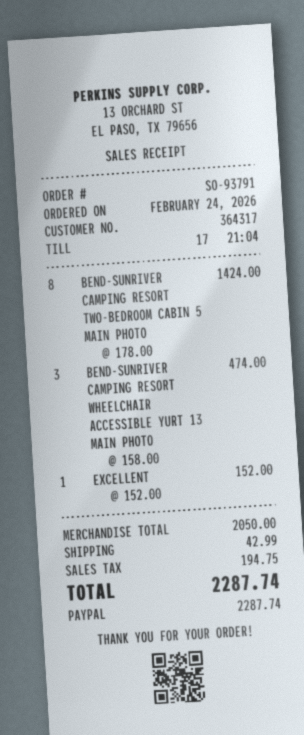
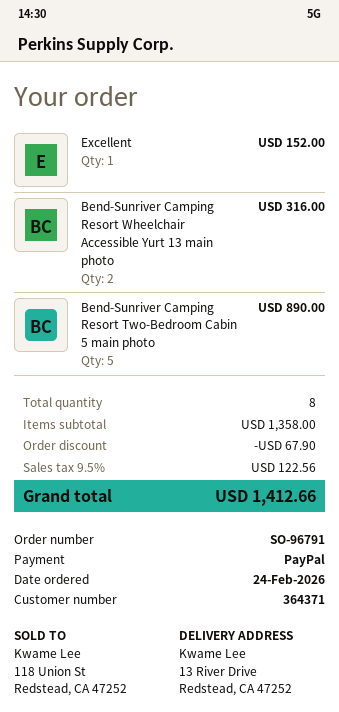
order number: SO-93791 -> SO-96791
customer number: 364317 -> 364371
BEND-SUNRIVER CAMPING RESORT TWO-BEDROOM CABIN 5 MAIN PHOTO: 8 for 1424.00 -> 5 for 890.00
BEND-SUNRIVER CAMPING RESORT WHEELCHAIR ACCESSIBLE YURT 13 MAIN PHOTO: 3 for 474.00 -> 2 for 316.00
subtotal: 2050.00 -> 1358.00
discount: none -> 67.90
shipping: 42.99 -> none
tax: 194.75 -> 122.56
total: 2287.74 -> 1412.66

